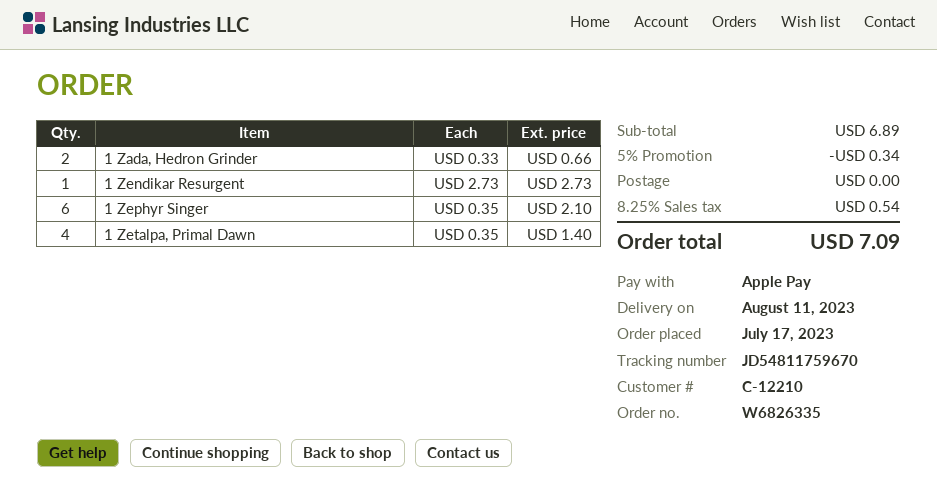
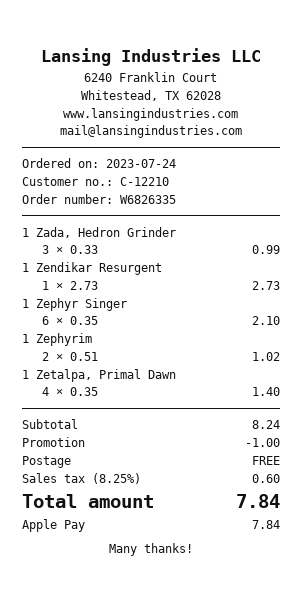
order date: 2023-07-17 -> 2023-07-24
1 Zada, Hedron Grinder: 2 x 0.33 = 0.66 -> 3 x 0.33 = 0.99
1 Zephyrim: none -> 2 x 0.51 = 1.02
subtotal: 6.89 -> 8.24
discount: 0.34 -> 1.00
tax: 8.25% = 0.54 -> 8.25% = 0.60
total: 7.09 -> 7.84

